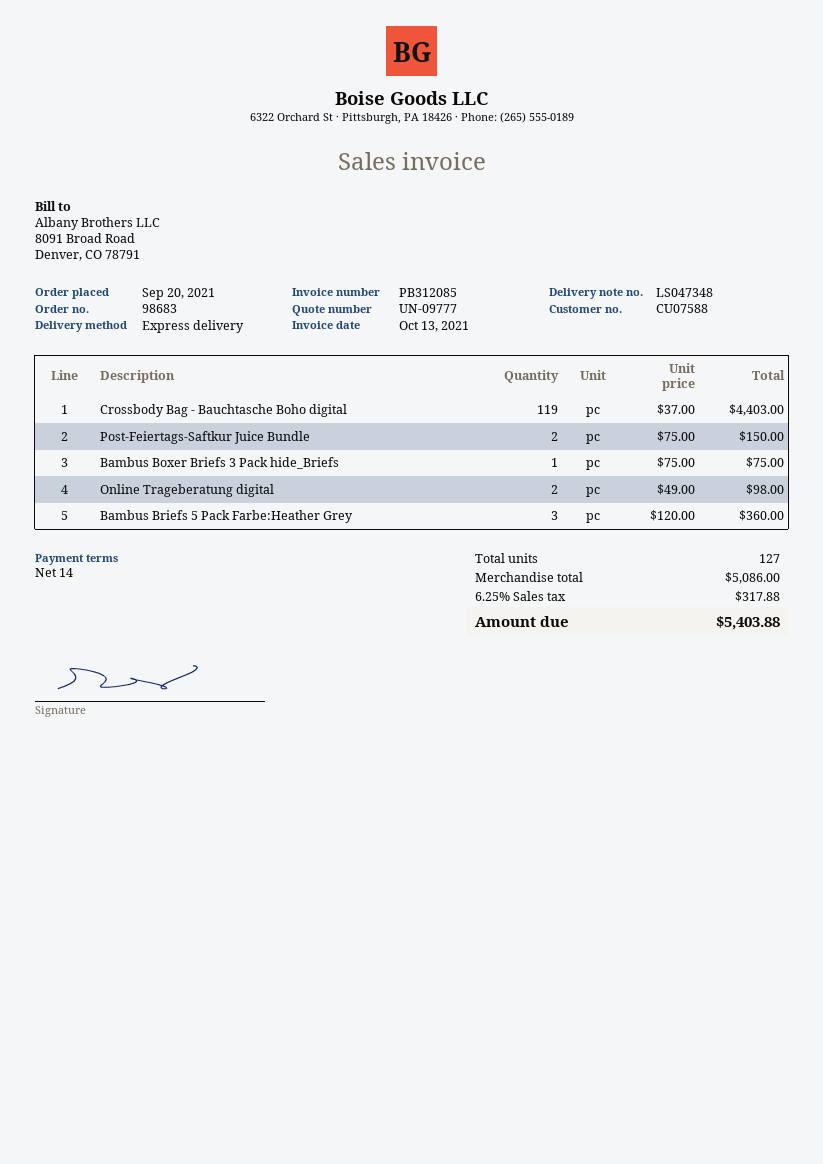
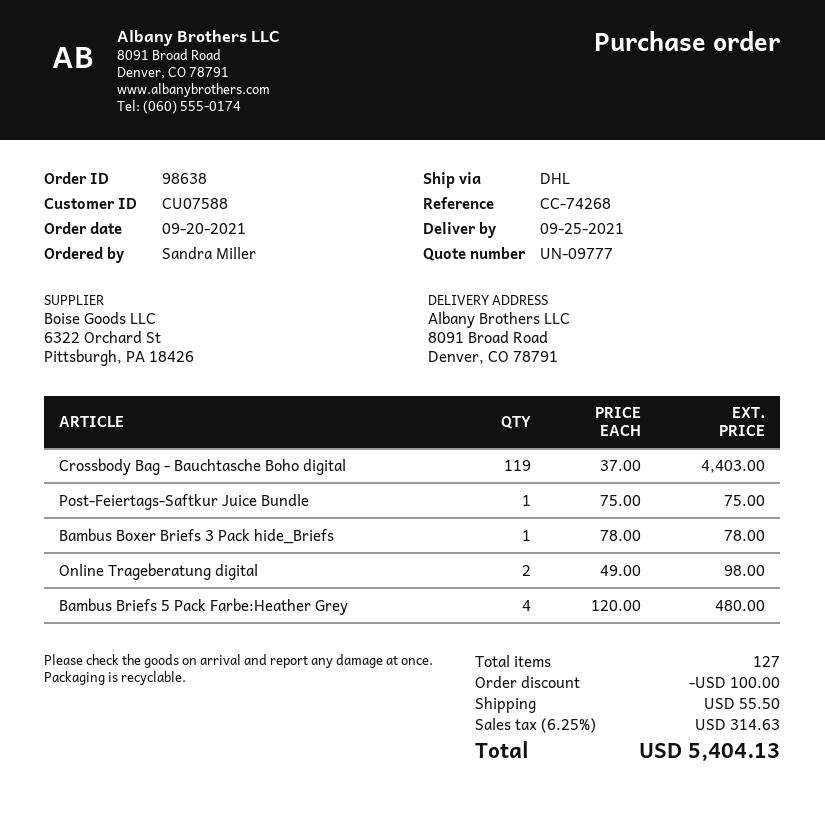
order number: 98683 -> 98638
shipping method: express -> DHL
Post-Feiertags-Saftkur Juice Bundle: 2 x 75.00 = 150.00 -> 1 x 75.00 = 75.00
Bambus Boxer Briefs 3 Pack hide_Briefs: 1 x 75.00 = 75.00 -> 1 x 78.00 = 78.00
Bambus Briefs 5 Pack Farbe:Heather Grey: 3 x 120.00 = 360.00 -> 4 x 120.00 = 480.00
discount: none -> 100.00
shipping: none -> 55.50
tax: 6.25% = 317.88 -> 6.25% = 314.63
total: 5403.88 -> 5404.13

